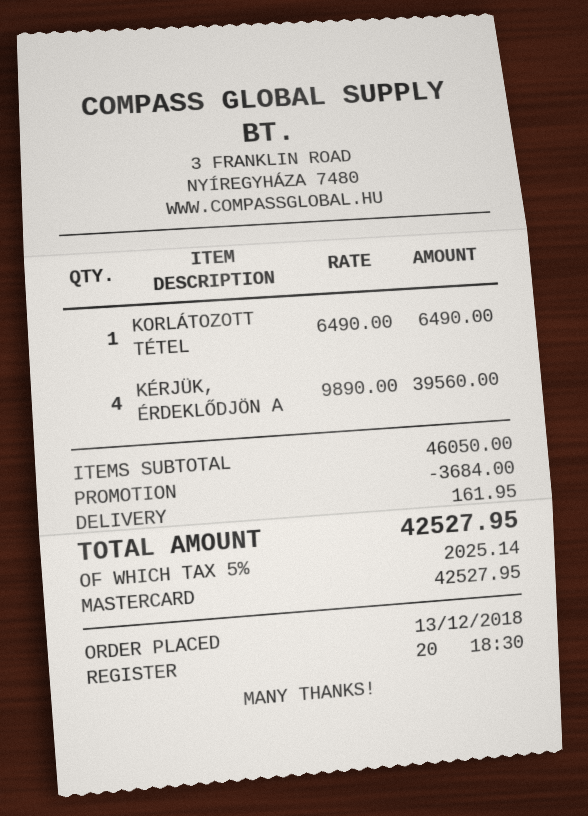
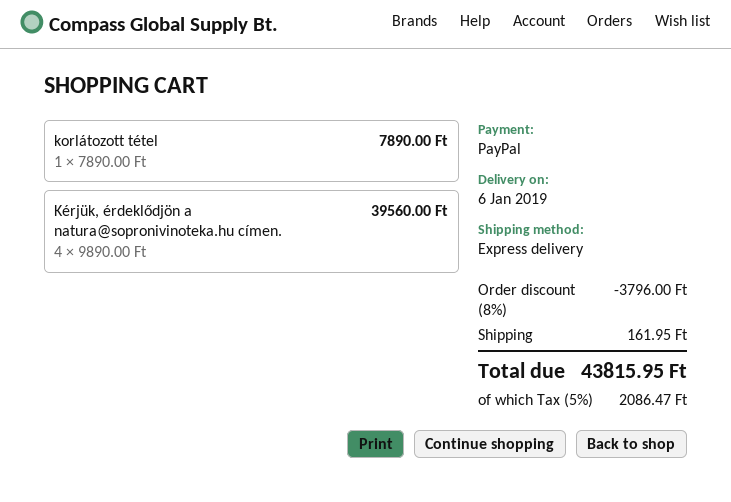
payment method: Mastercard -> PayPal
KORLÁTOZOTT TÉTEL: 1 x 6490.00 = 6490.00 -> 1 x 7890.00 = 7890.00
discount: 3684.00 -> 3796.00
tax: 5% = 2025.14 -> 5% = 2086.47
total: 42527.95 -> 43815.95

